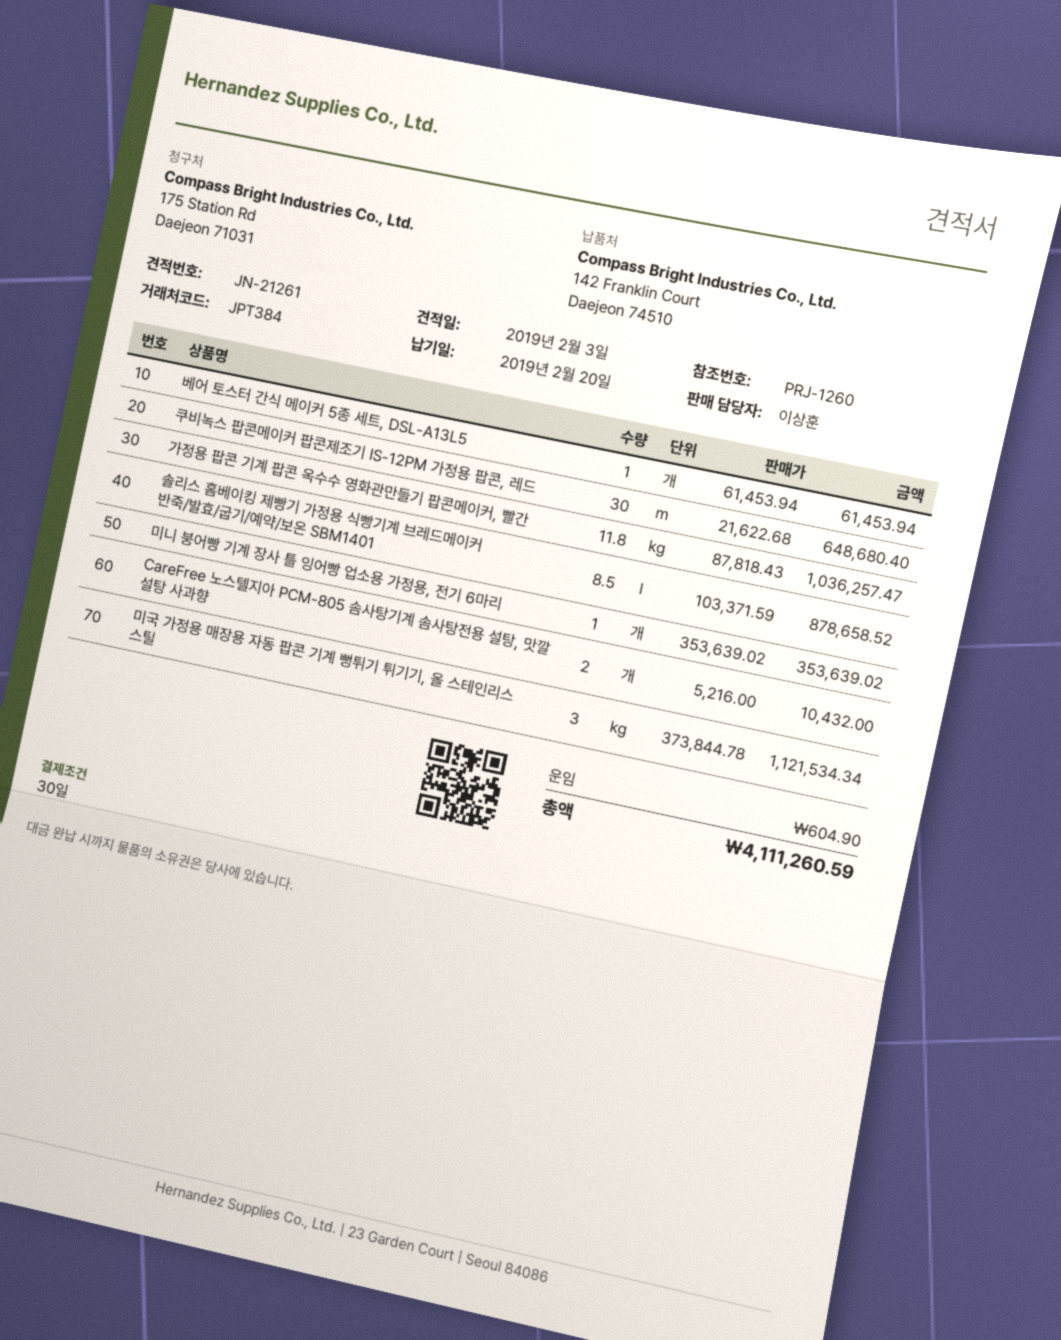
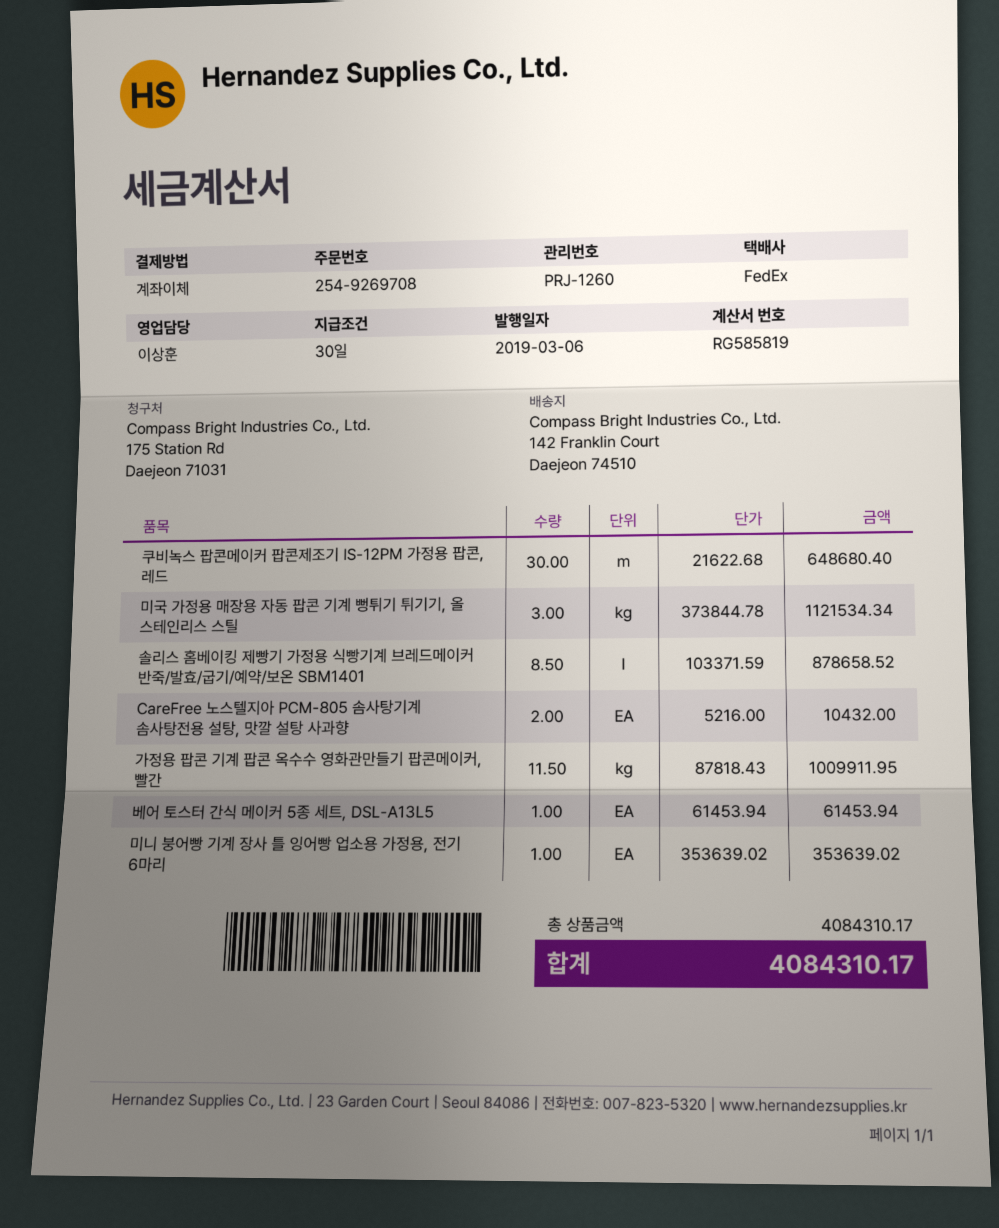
가정용 팝콘 기계 팝콘 옥수수 영화관만들기 팝콘메이커, 빨간: 11.8 x 87818.43 = 1036257.47 -> 11.5 x 87818.43 = 1009911.95
shipping: 604.90 -> none
total: 4111260.59 -> 4084310.17

